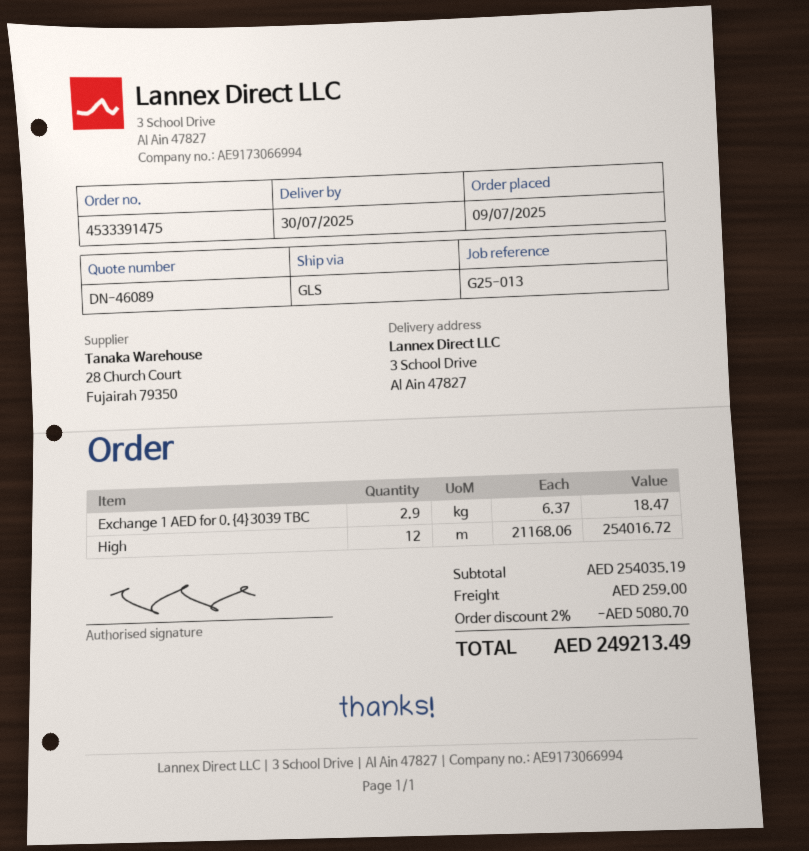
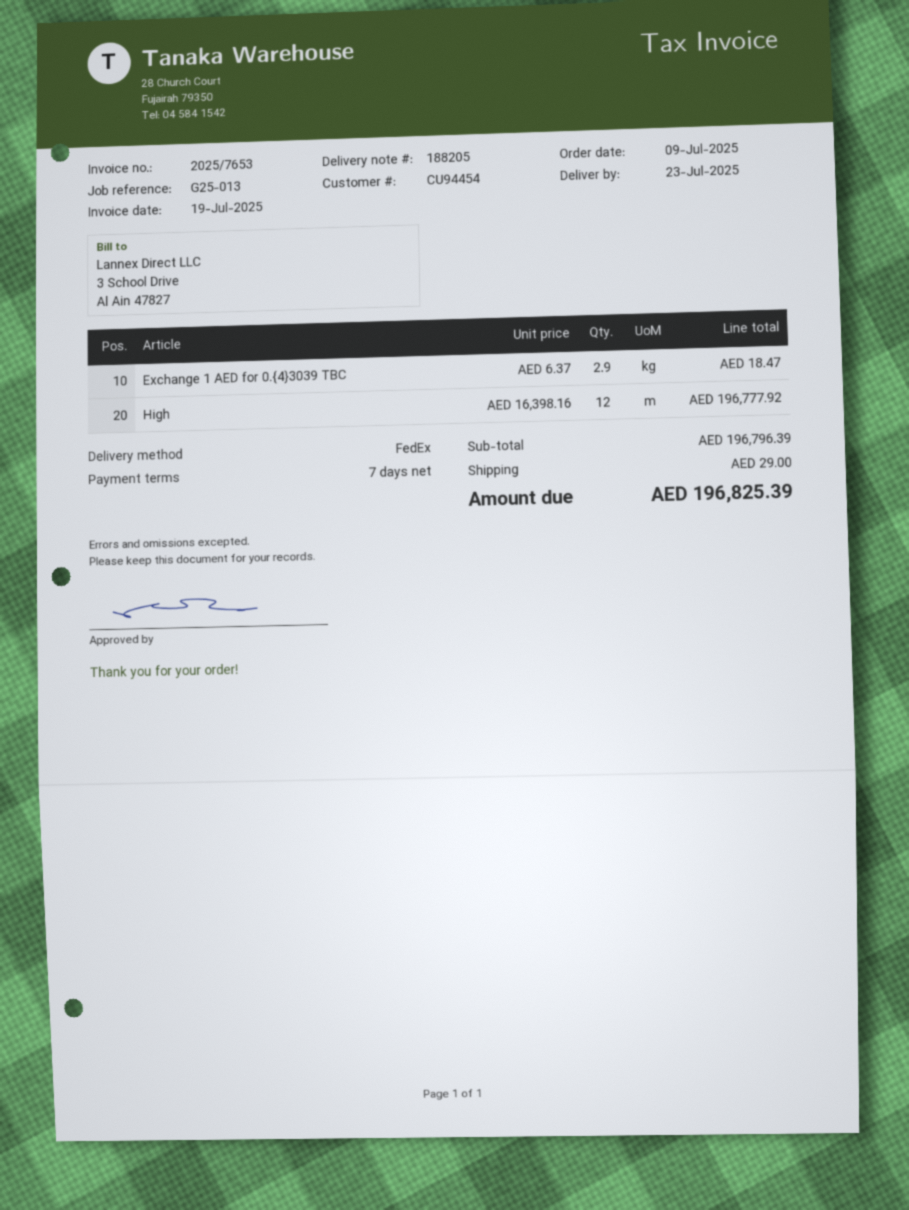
delivery date: 2025-07-30 -> 2025-07-23
shipping method: GLS -> FedEx
High: 12 x 21168.06 = 254016.72 -> 12 x 16398.16 = 196777.92
subtotal: 254035.19 -> 196796.39
discount: 2% = 5080.70 -> none
shipping: 259.00 -> 29.00
total: 249213.49 -> 196825.39

